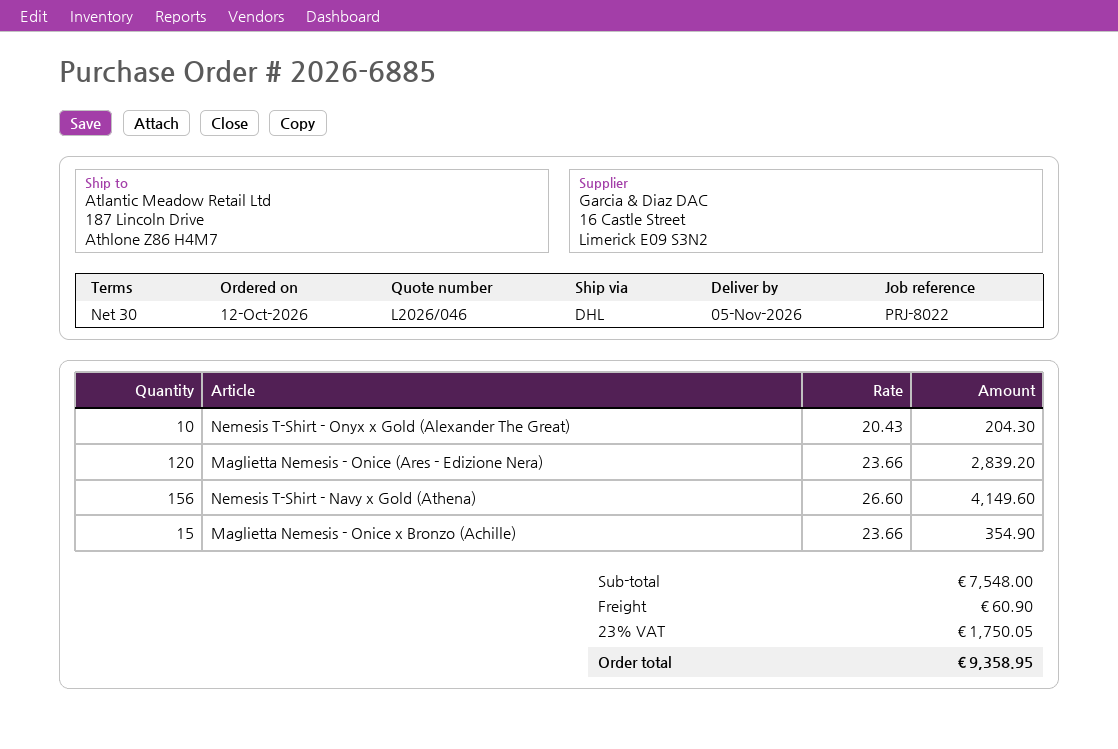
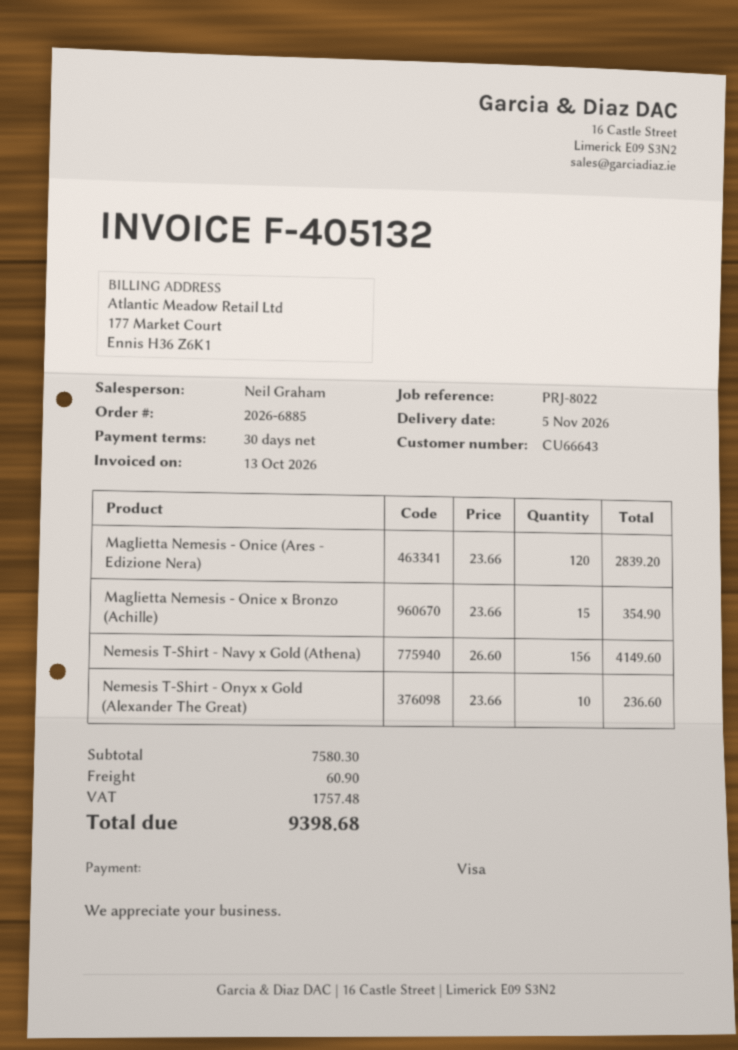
Nemesis T-Shirt - Onyx x Gold (Alexander The Great): 10 x 20.43 = 204.30 -> 10 x 23.66 = 236.60
subtotal: 7548.00 -> 7580.30
tax: 1750.05 -> 1757.48
total: 9358.95 -> 9398.68

